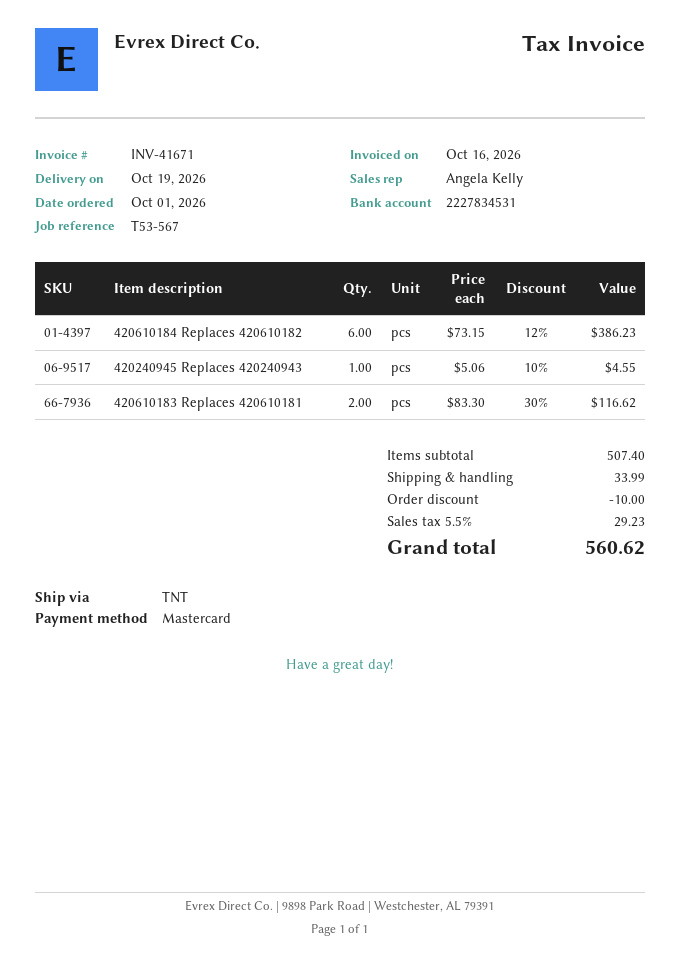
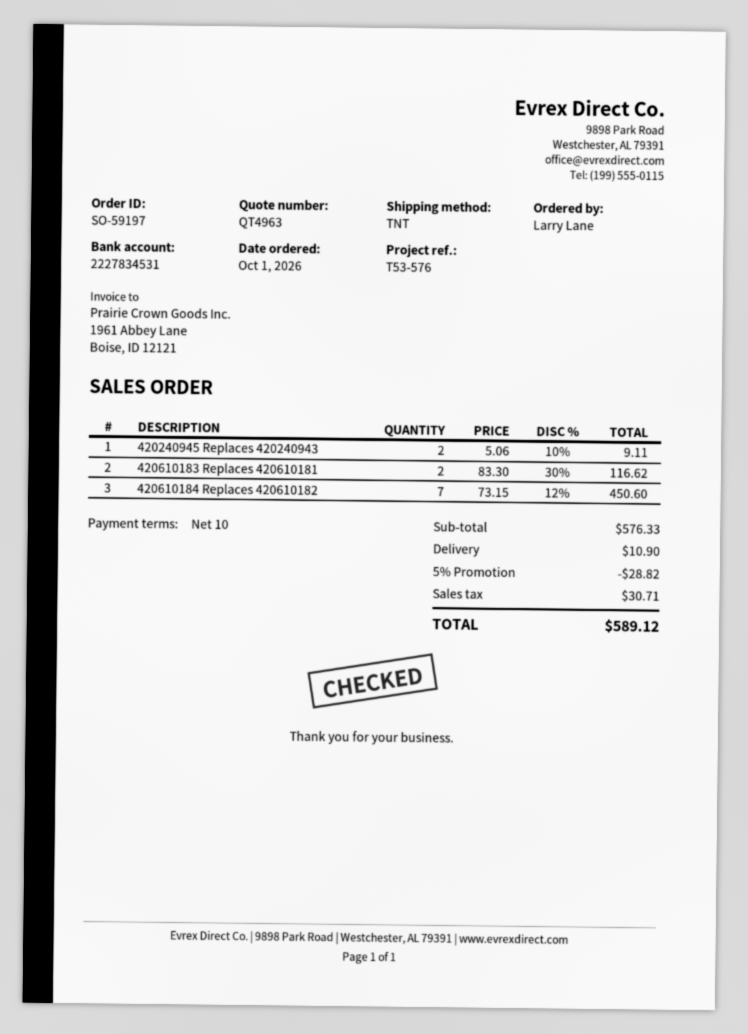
reference: T53-567 -> T53-576
420610184 Replaces 420610182: 6 x 73.15 - 12% = 386.23 -> 7 x 73.15 - 12% = 450.60
420240945 Replaces 420240943: 1 x 5.06 - 10% = 4.55 -> 2 x 5.06 - 10% = 9.11
subtotal: 507.40 -> 576.33
discount: 10.00 -> 28.82
shipping: 33.99 -> 10.90
tax: 29.23 -> 30.71
total: 560.62 -> 589.12

